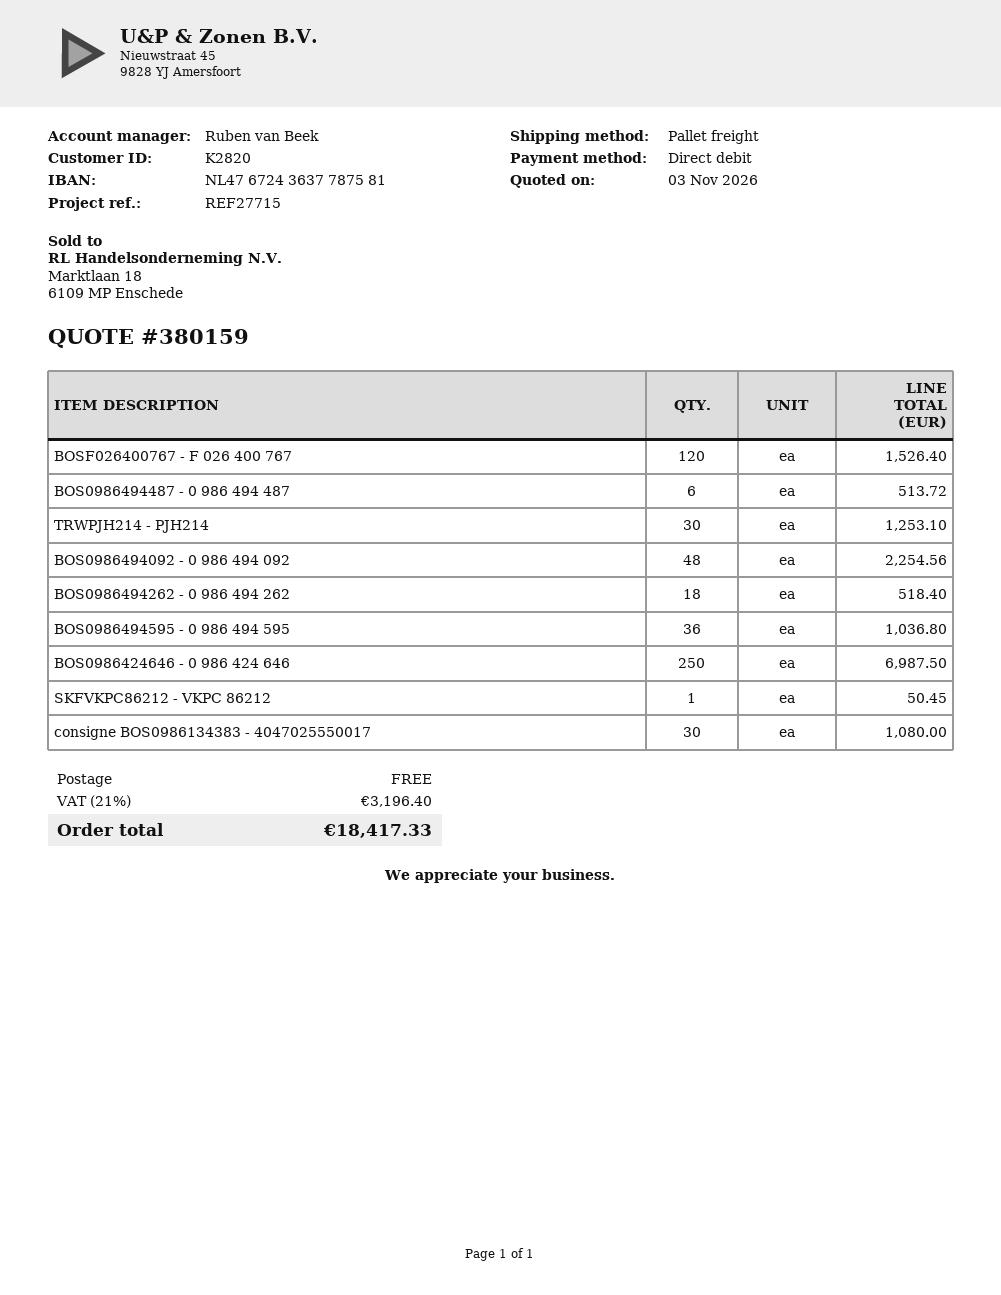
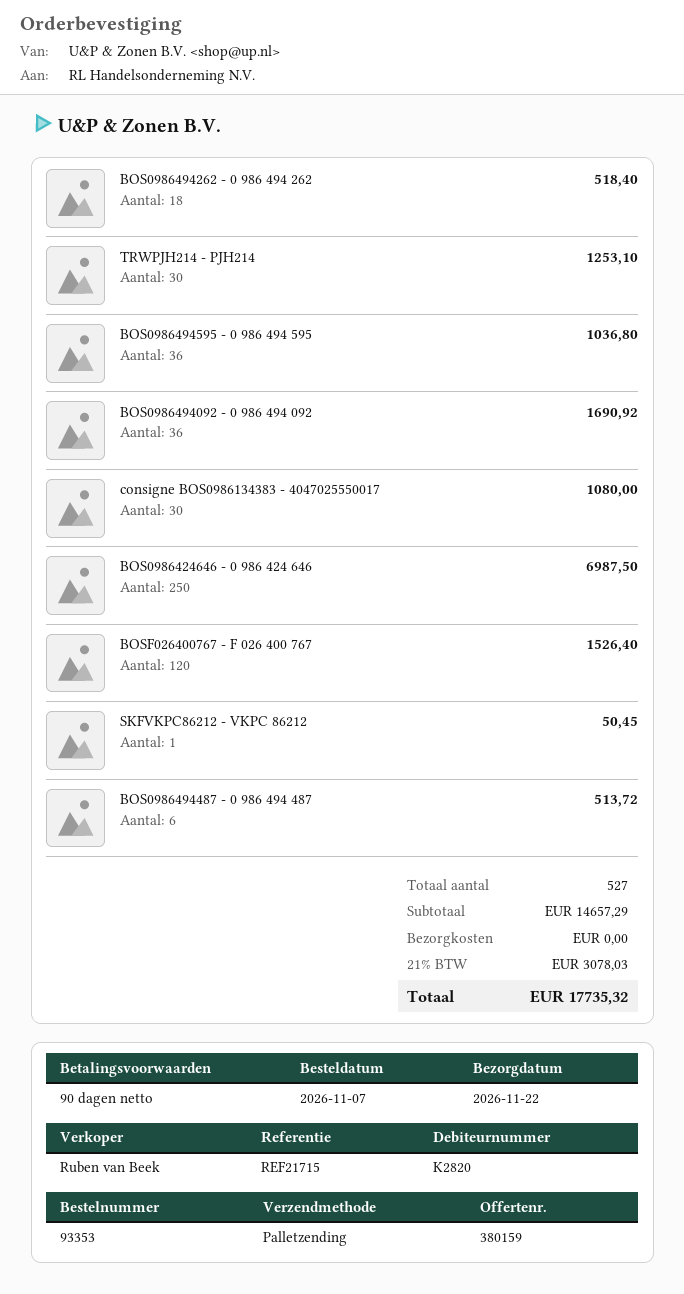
reference: REF27715 -> REF21715
BOS0986494092 - 0 986 494 092: 48 for 2254.56 -> 36 for 1690.92
tax: 21% = 3196.40 -> 21% = 3078.03
total: 18417.33 -> 17735.32

